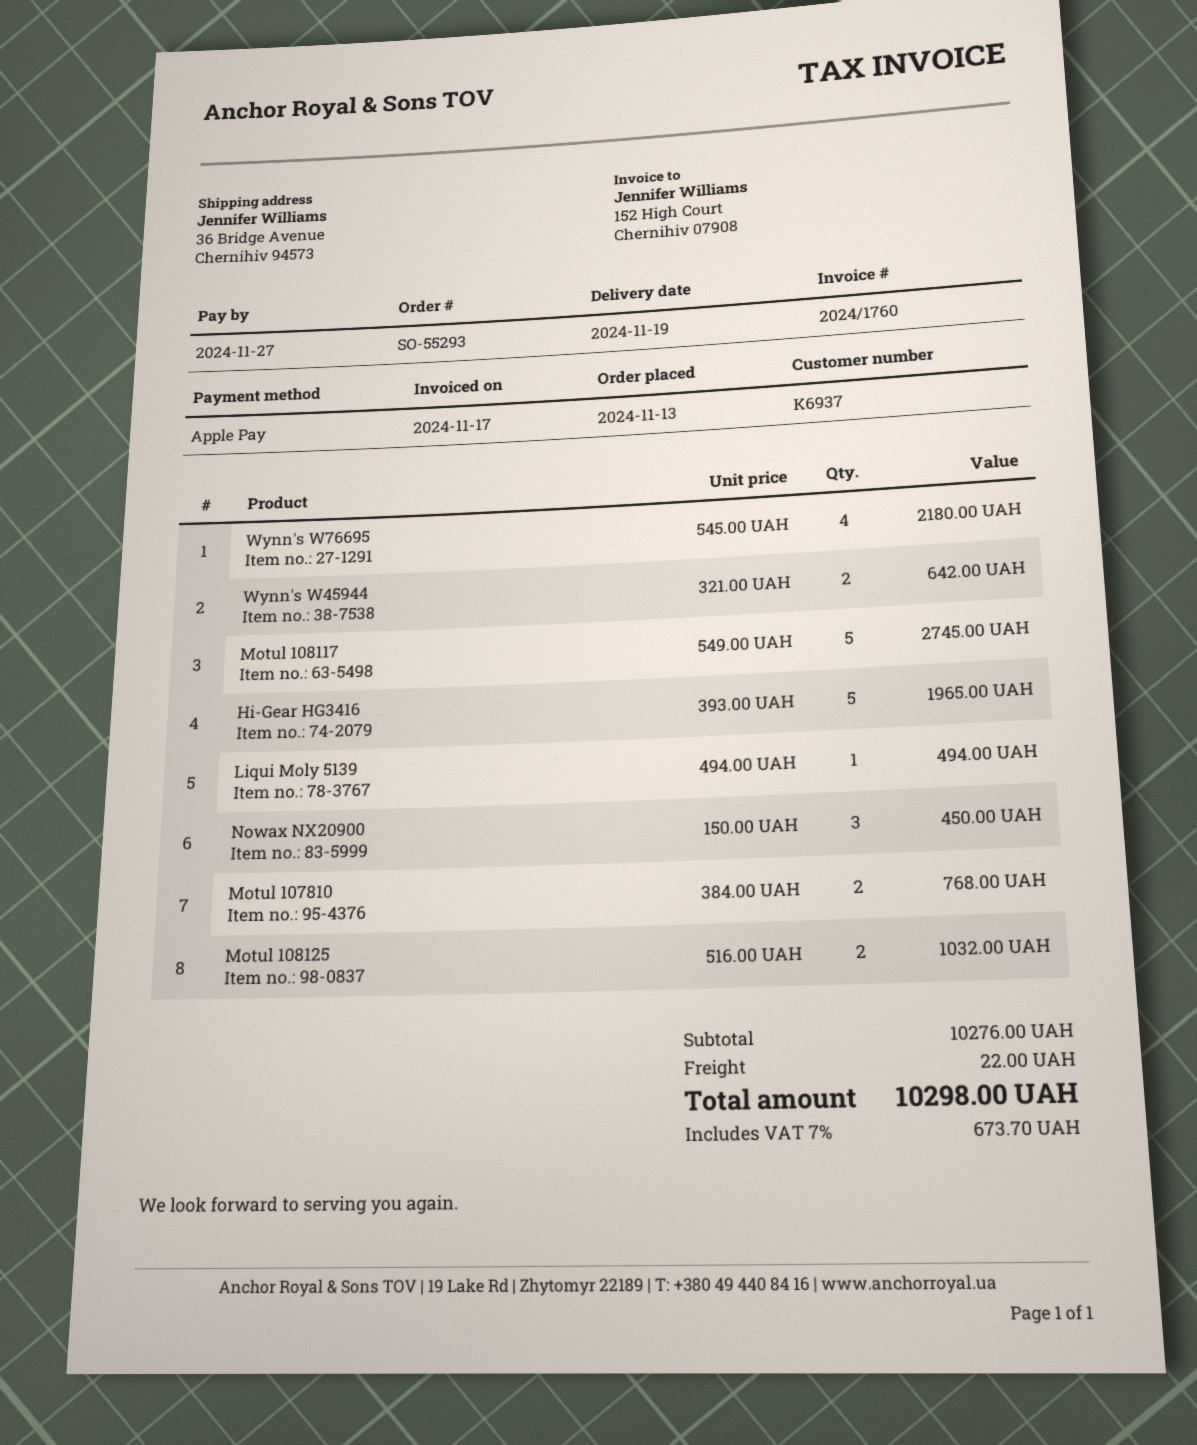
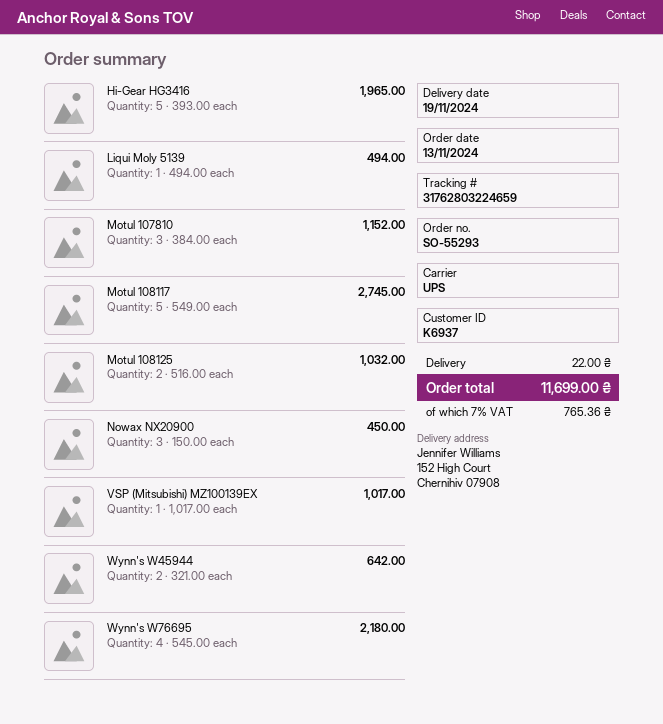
ship to: 36 Bridge Avenue, Chernihiv 94573 -> 152 High Court, Chernihiv 07908
Motul 107810: 2 x 384.00 = 768.00 -> 3 x 384.00 = 1152.00
VSP (Mitsubishi) MZ100139EX: none -> 1 x 1017.00 = 1017.00
tax: 7% = 673.70 -> 7% = 765.36
total: 10298.00 -> 11699.00

